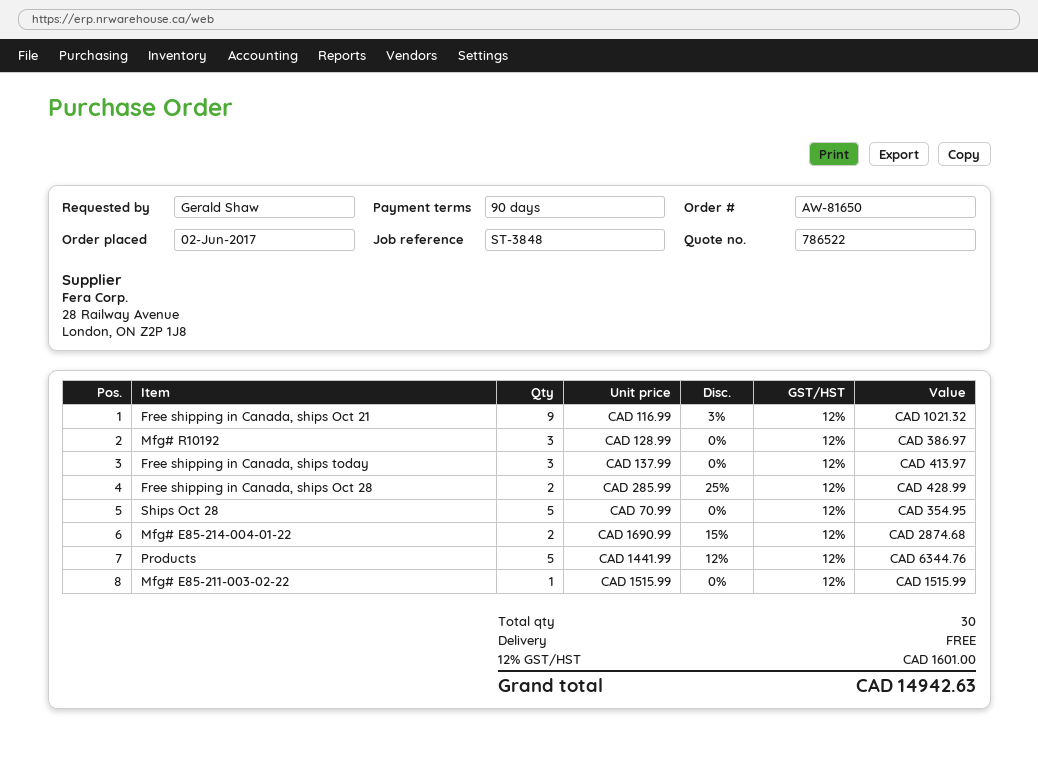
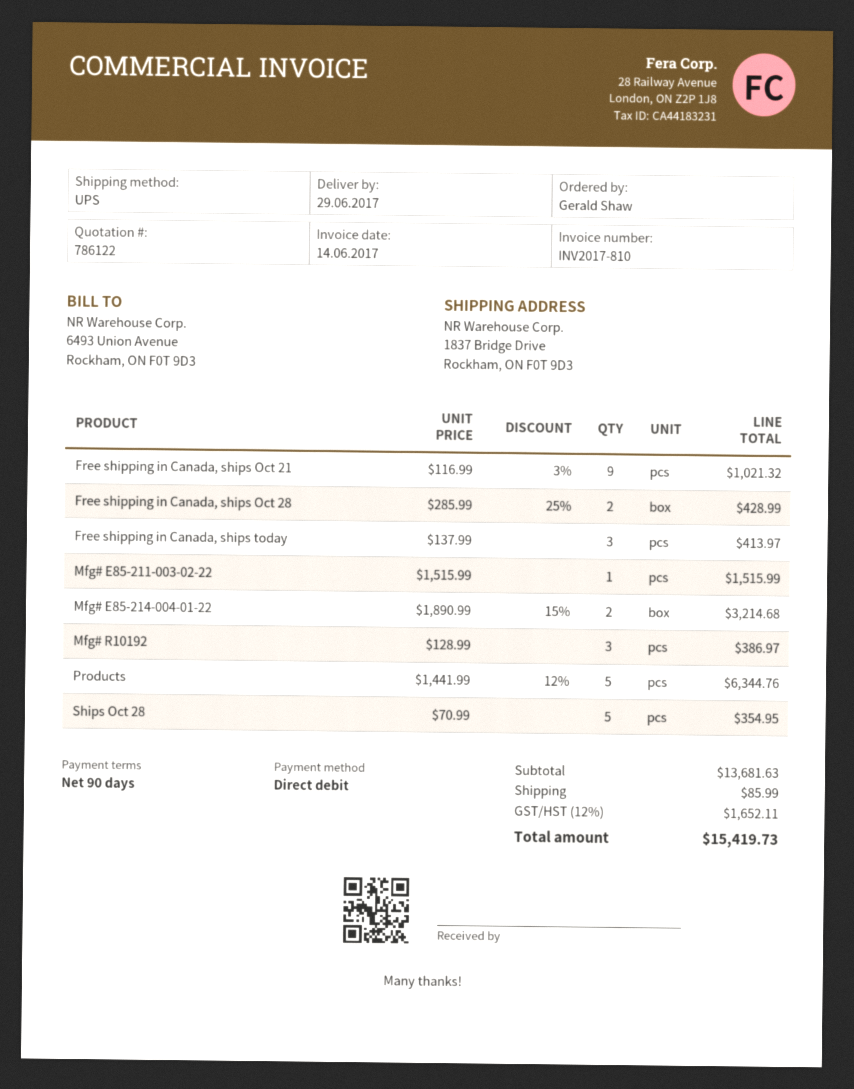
quote number: 786522 -> 786122
Mfg# E85-214-004-01-22: 2 x 1690.99 - 15% = 2874.68 -> 2 x 1890.99 - 15% = 3214.68
shipping: 0.00 -> 85.99
tax: 12% = 1601.00 -> 12% = 1652.11
total: 14942.63 -> 15419.73

